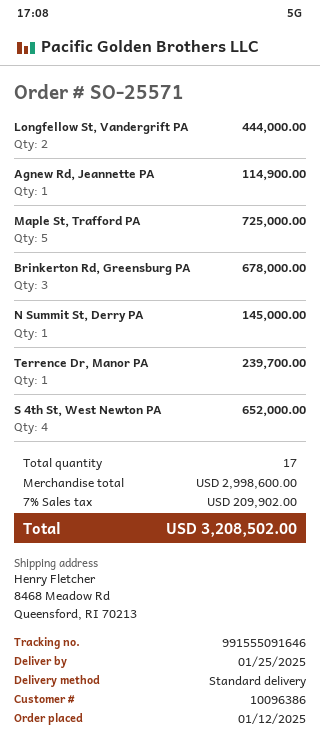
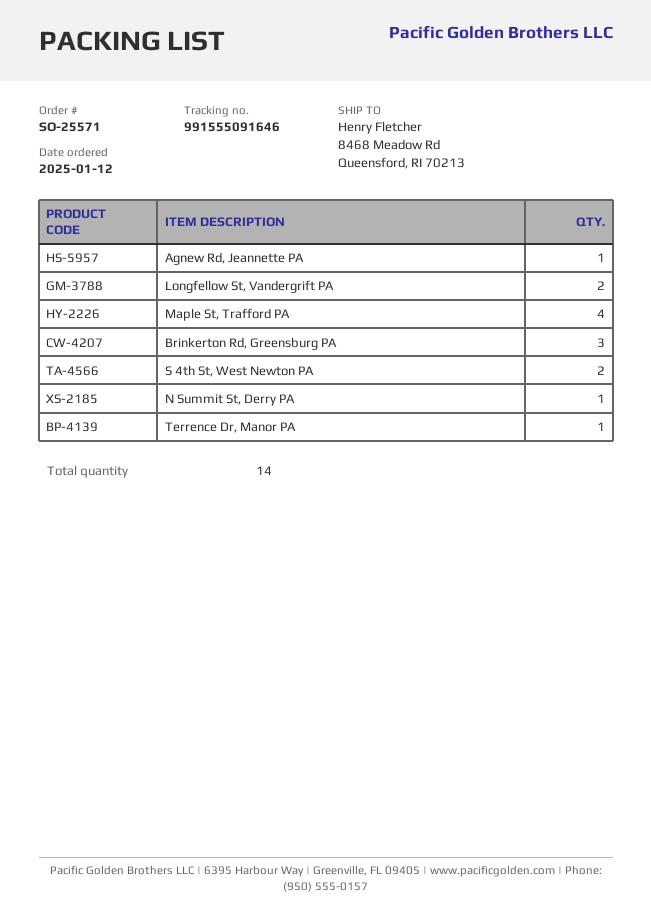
Maple St, Trafford PA: 5 -> 4
S 4th St, West Newton PA: 4 -> 2
total quantity: 17 -> 14

